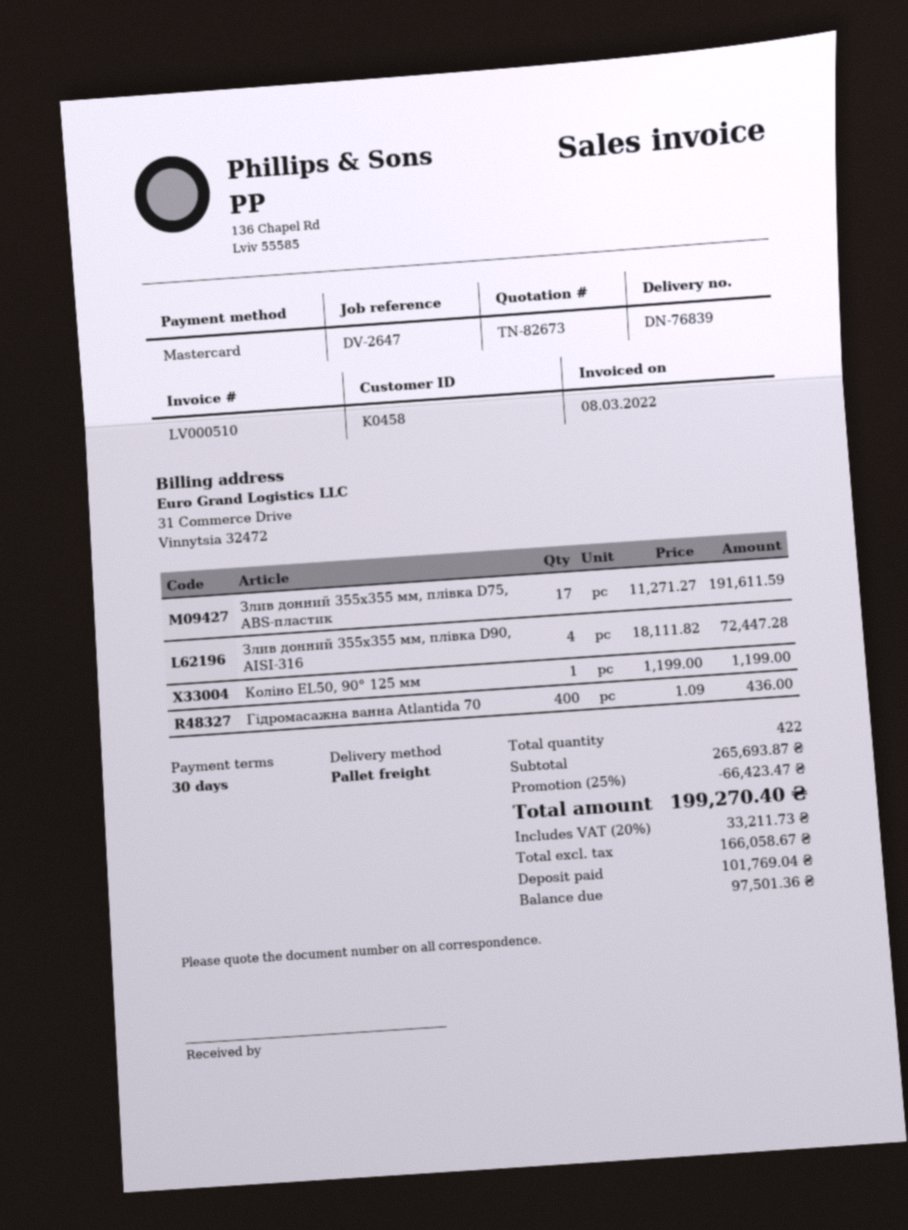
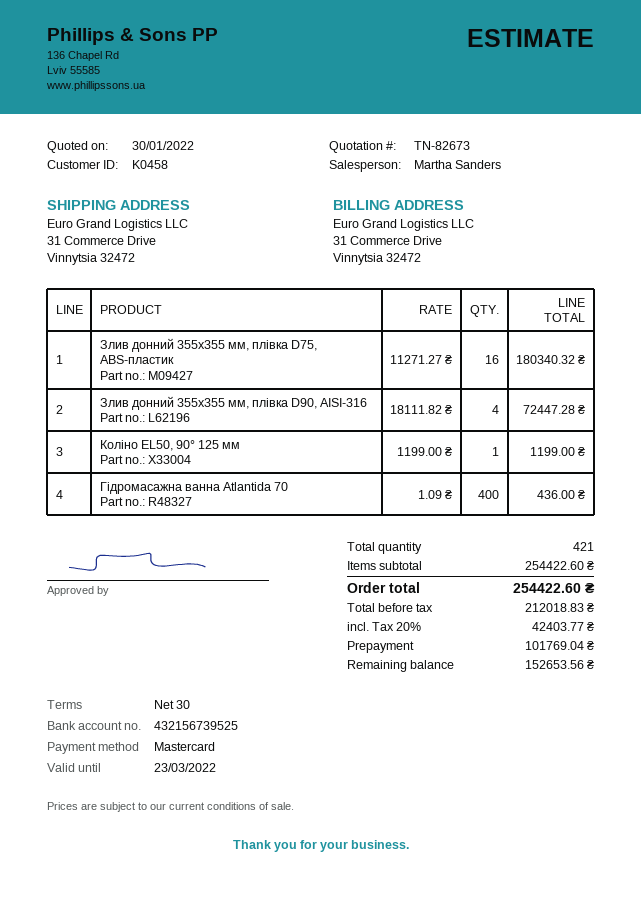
Злив донний 355x355 мм, плівка D75, ABS-пластик: 17 x 11271.27 = 191611.59 -> 16 x 11271.27 = 180340.32
total quantity: 422 -> 421
subtotal: 265693.87 -> 254422.60
discount: 25% = 66423.47 -> none
net: 166058.67 -> 212018.83
tax: 20% = 33211.73 -> 20% = 42403.77
total: 199270.40 -> 254422.60
balance: 97501.36 -> 152653.56

